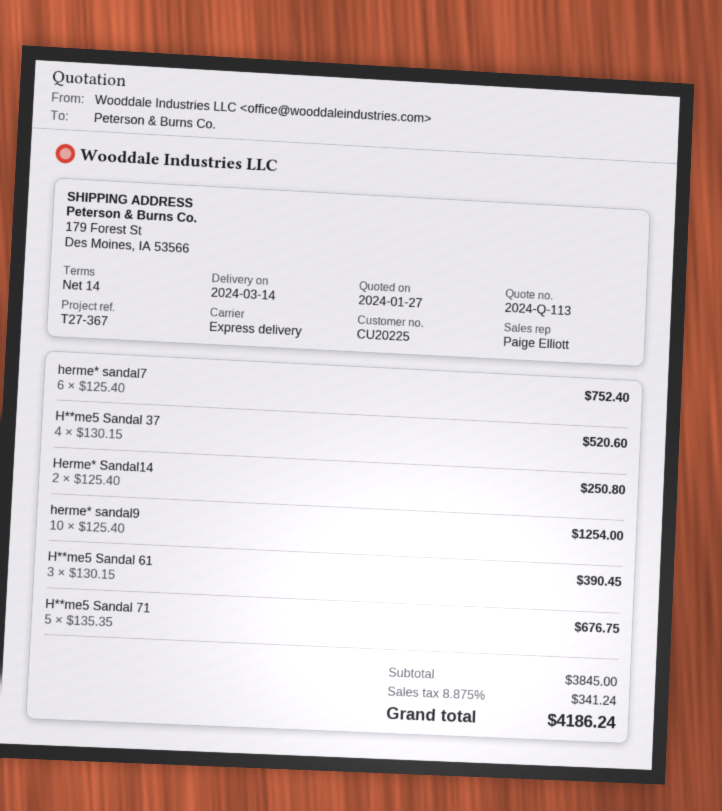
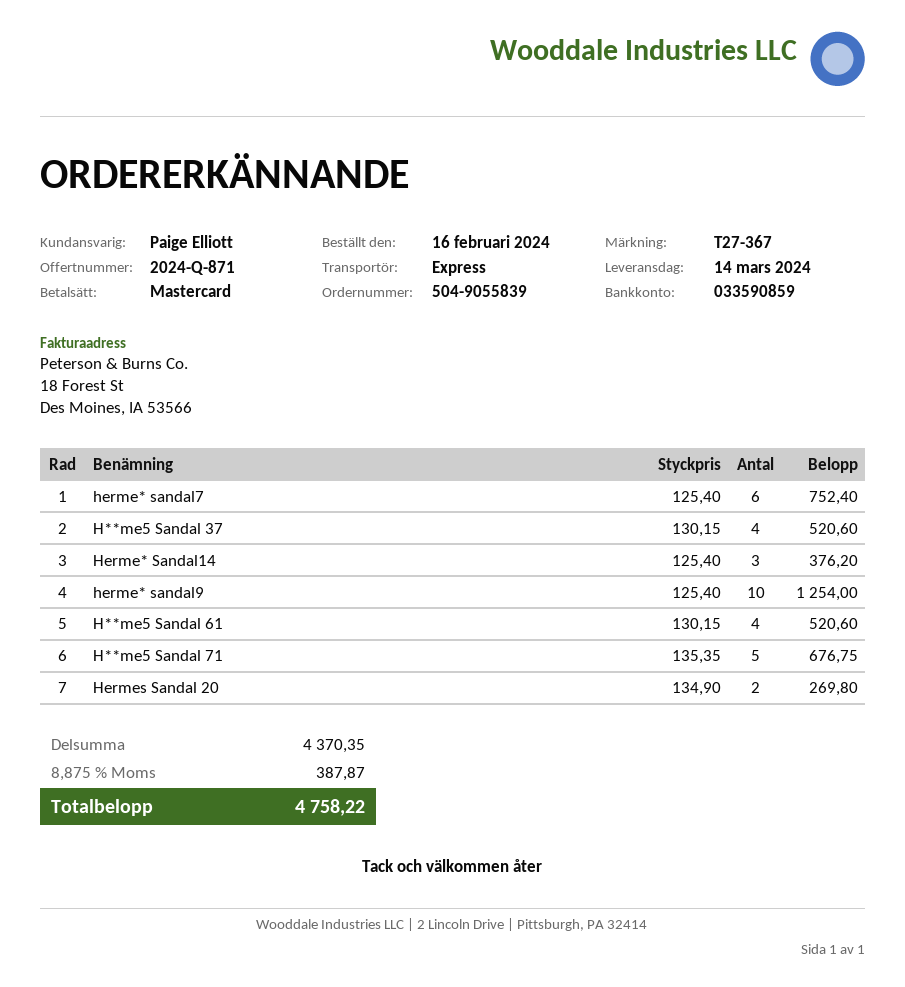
quote number: 2024-Q-113 -> 2024-Q-871
Herme* Sandal14: 2 x 125.40 = 250.80 -> 3 x 125.40 = 376.20
H**me5 Sandal 61: 3 x 130.15 = 390.45 -> 4 x 130.15 = 520.60
Hermes Sandal 20: none -> 2 x 134.90 = 269.80
subtotal: 3845.00 -> 4370.35
tax: 8.875% = 341.24 -> 8.875% = 387.87
total: 4186.24 -> 4758.22

